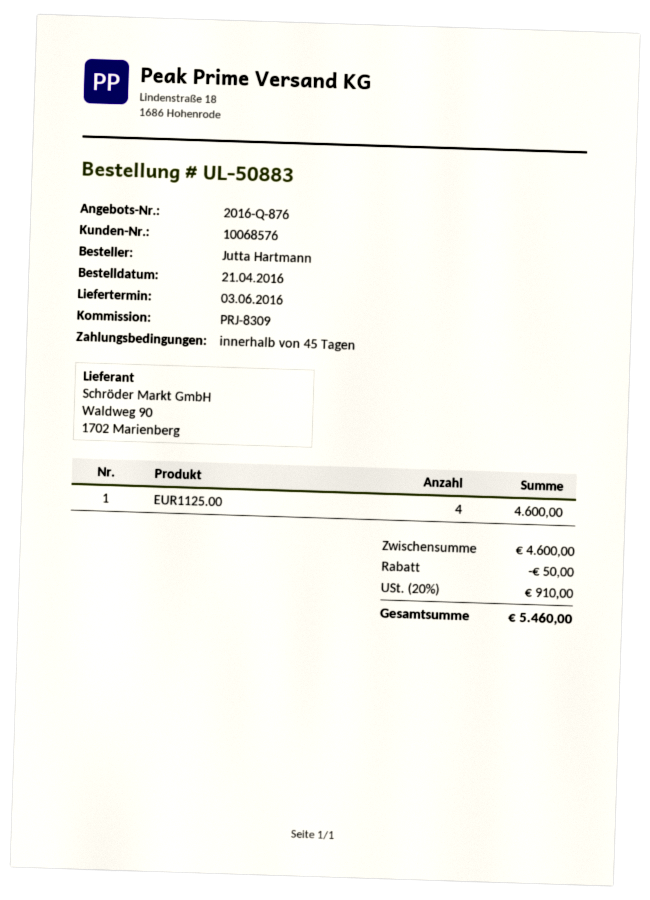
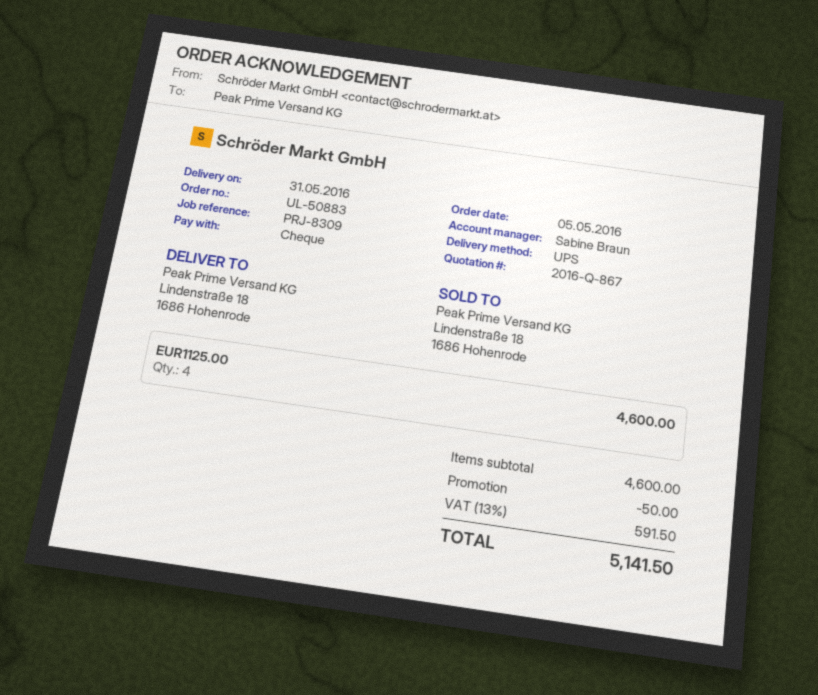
quote number: 2016-Q-876 -> 2016-Q-867
order date: 2016-04-21 -> 2016-05-05
delivery date: 2016-06-03 -> 2016-05-31
tax: 20% = 910.00 -> 13% = 591.50
total: 5460.00 -> 5141.50

